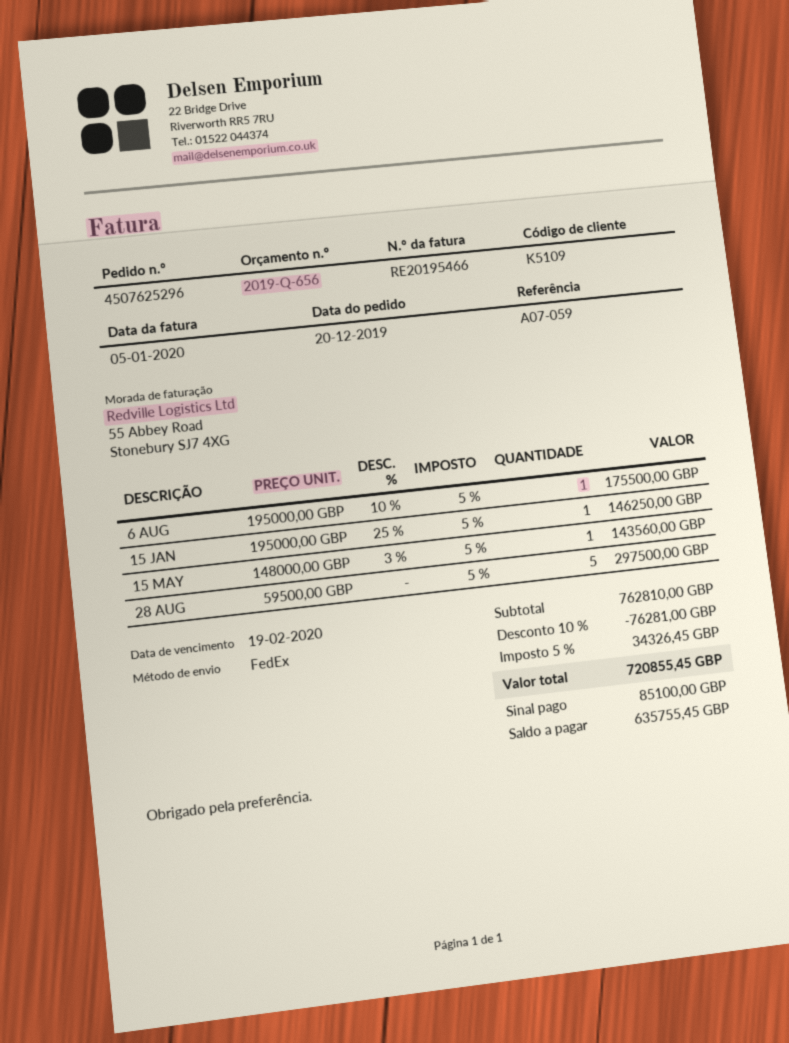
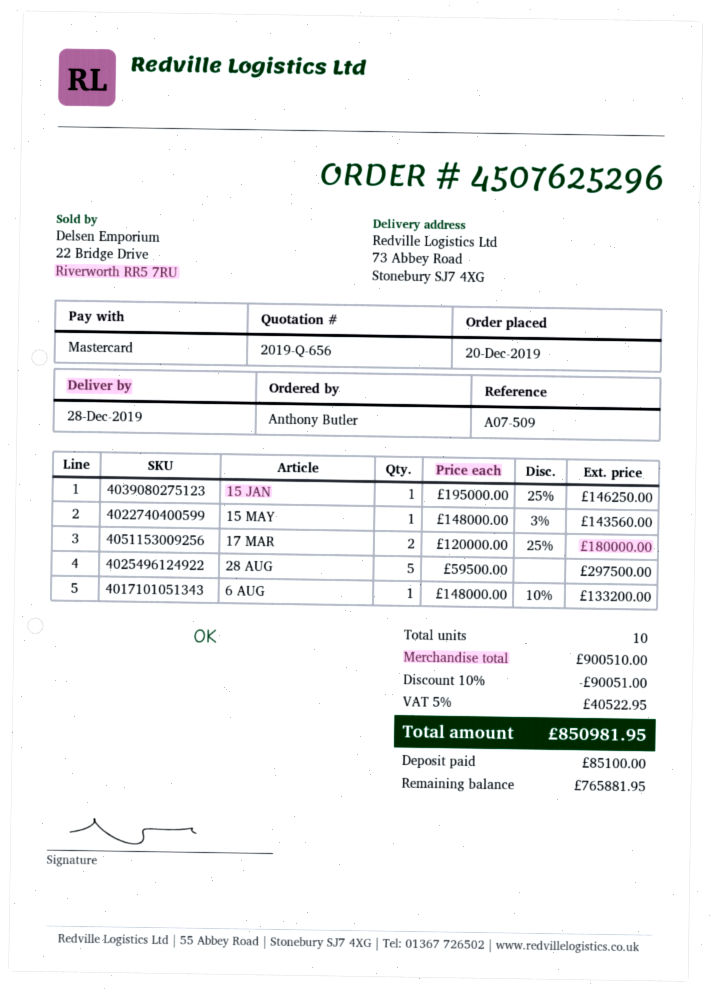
reference: A07-059 -> A07-509
6 AUG: 1 x 195000.00 - 10% = 175500.00 -> 1 x 148000.00 - 10% = 133200.00
17 MAR: none -> 2 x 120000.00 - 25% = 180000.00
subtotal: 762810.00 -> 900510.00
discount: 10% = 76281.00 -> 10% = 90051.00
tax: 5% = 34326.45 -> 5% = 40522.95
total: 720855.45 -> 850981.95
balance: 635755.45 -> 765881.95

